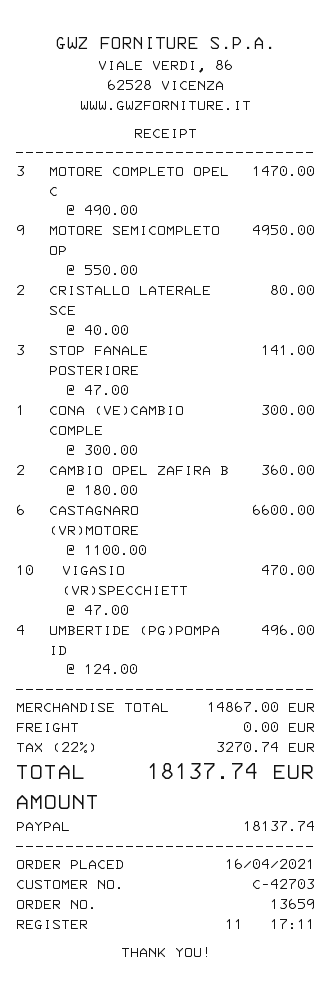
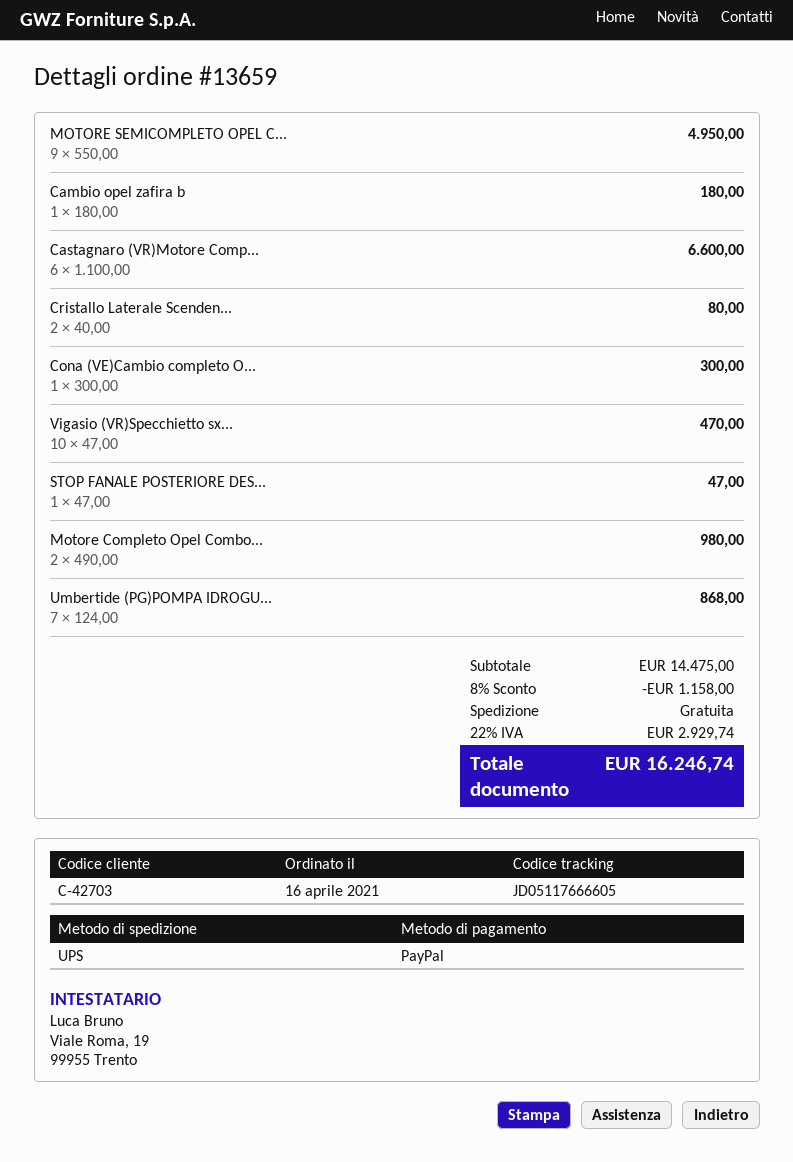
MOTORE COMPLETO OPEL C: 3 x 490.00 = 1470.00 -> 2 x 490.00 = 980.00
STOP FANALE POSTERIORE: 3 x 47.00 = 141.00 -> 1 x 47.00 = 47.00
CAMBIO OPEL ZAFIRA B: 2 x 180.00 = 360.00 -> 1 x 180.00 = 180.00
UMBERTIDE (PG)POMPA ID: 4 x 124.00 = 496.00 -> 7 x 124.00 = 868.00
subtotal: 14867.00 -> 14475.00
discount: none -> 8% = 1158.00
tax: 22% = 3270.74 -> 22% = 2929.74
total: 18137.74 -> 16246.74

